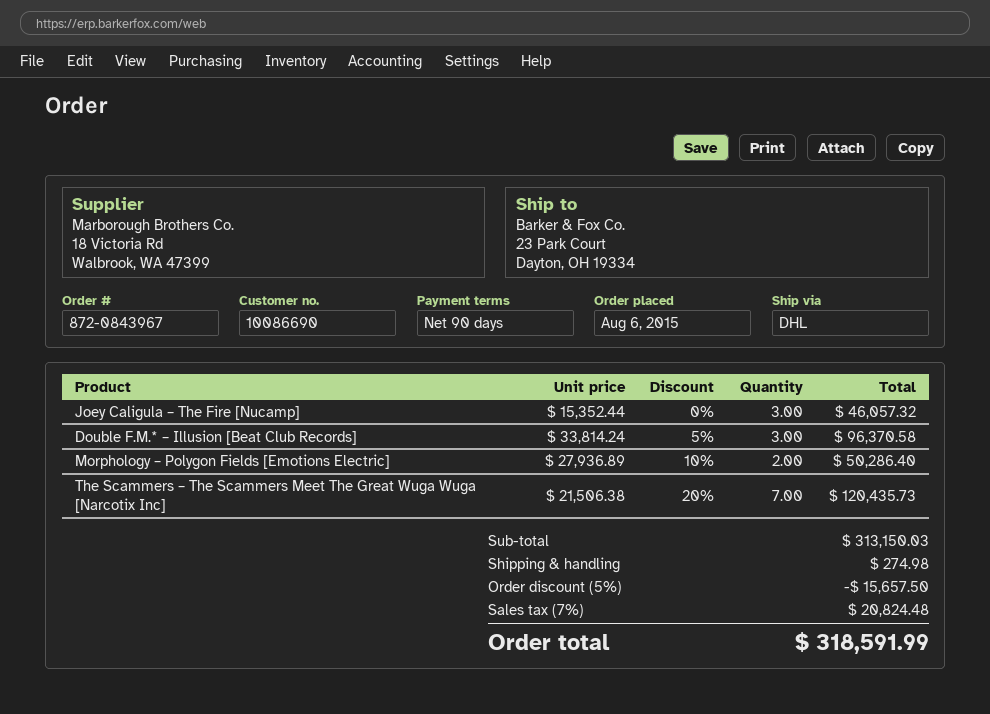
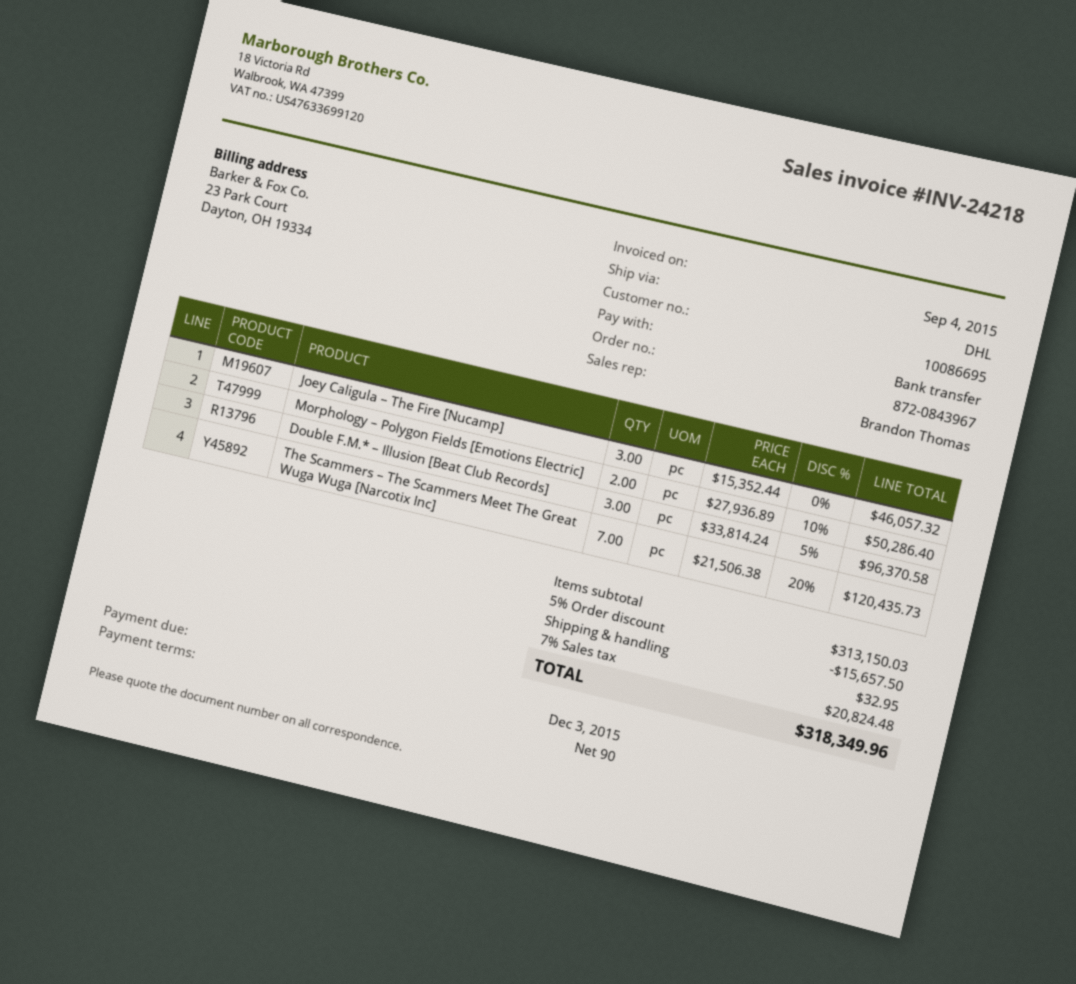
customer number: 10086690 -> 10086695
shipping: 274.98 -> 32.95
total: 318591.99 -> 318349.96

